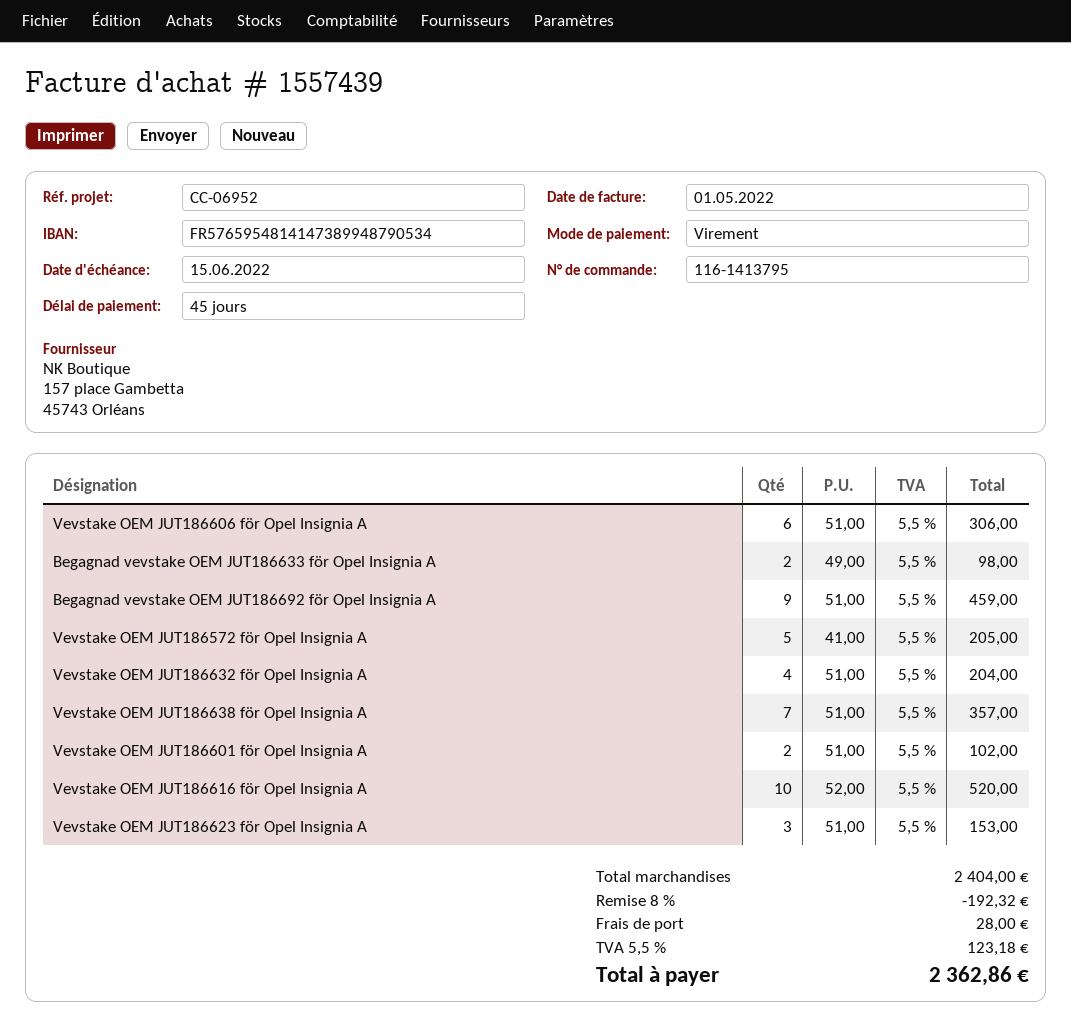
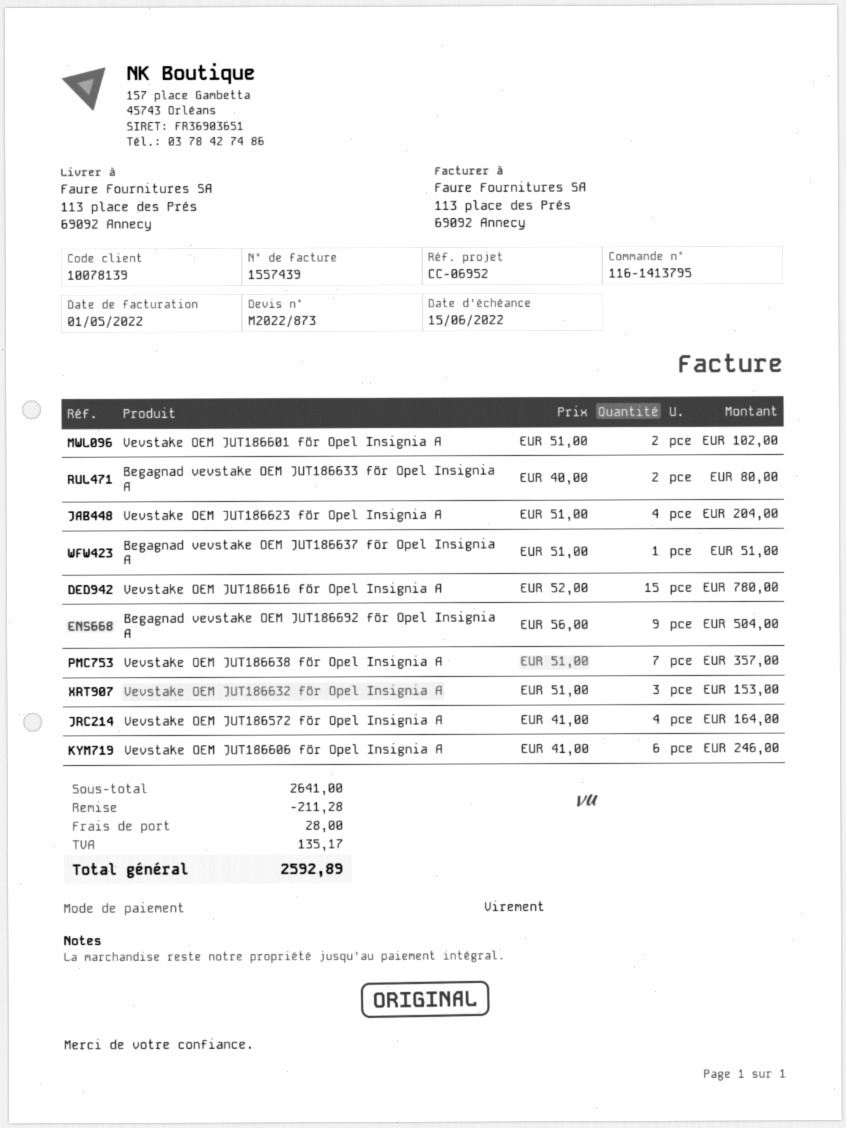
Vevstake OEM JUT186606 för Opel Insignia A: 6 x 51.00 = 306.00 -> 6 x 41.00 = 246.00
Begagnad vevstake OEM JUT186633 för Opel Insignia A: 2 x 49.00 = 98.00 -> 2 x 40.00 = 80.00
Begagnad vevstake OEM JUT186692 för Opel Insignia A: 9 x 51.00 = 459.00 -> 9 x 56.00 = 504.00
Vevstake OEM JUT186572 för Opel Insignia A: 5 x 41.00 = 205.00 -> 4 x 41.00 = 164.00
Vevstake OEM JUT186632 för Opel Insignia A: 4 x 51.00 = 204.00 -> 3 x 51.00 = 153.00
Vevstake OEM JUT186616 för Opel Insignia A: 10 x 52.00 = 520.00 -> 15 x 52.00 = 780.00
Vevstake OEM JUT186623 för Opel Insignia A: 3 x 51.00 = 153.00 -> 4 x 51.00 = 204.00
Begagnad vevstake OEM JUT186637 för Opel Insignia A: none -> 1 x 51.00 = 51.00
subtotal: 2404.00 -> 2641.00
discount: 192.32 -> 211.28
tax: 123.18 -> 135.17
total: 2362.86 -> 2592.89

